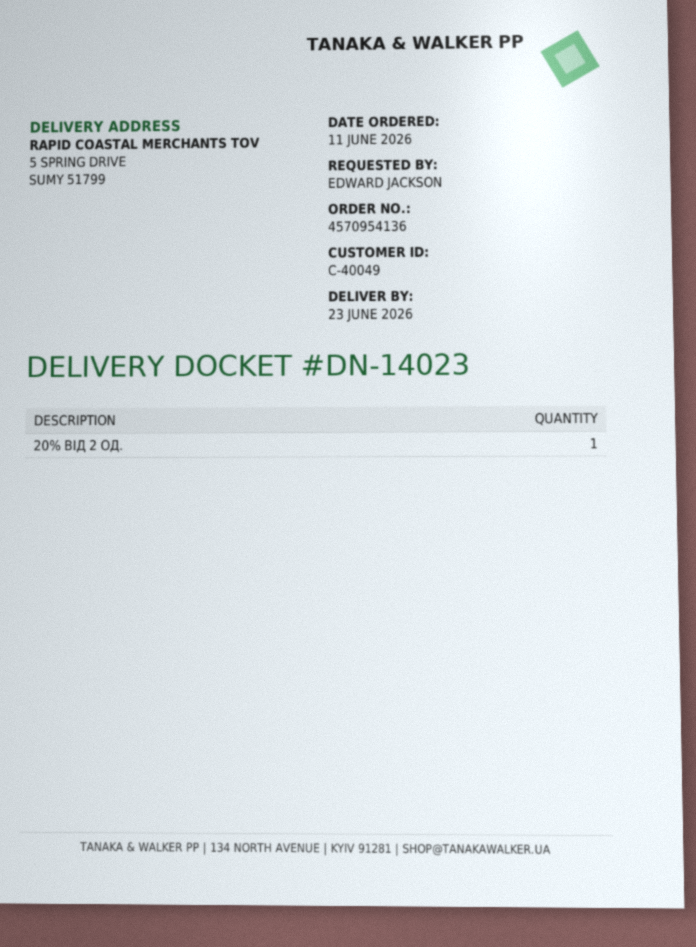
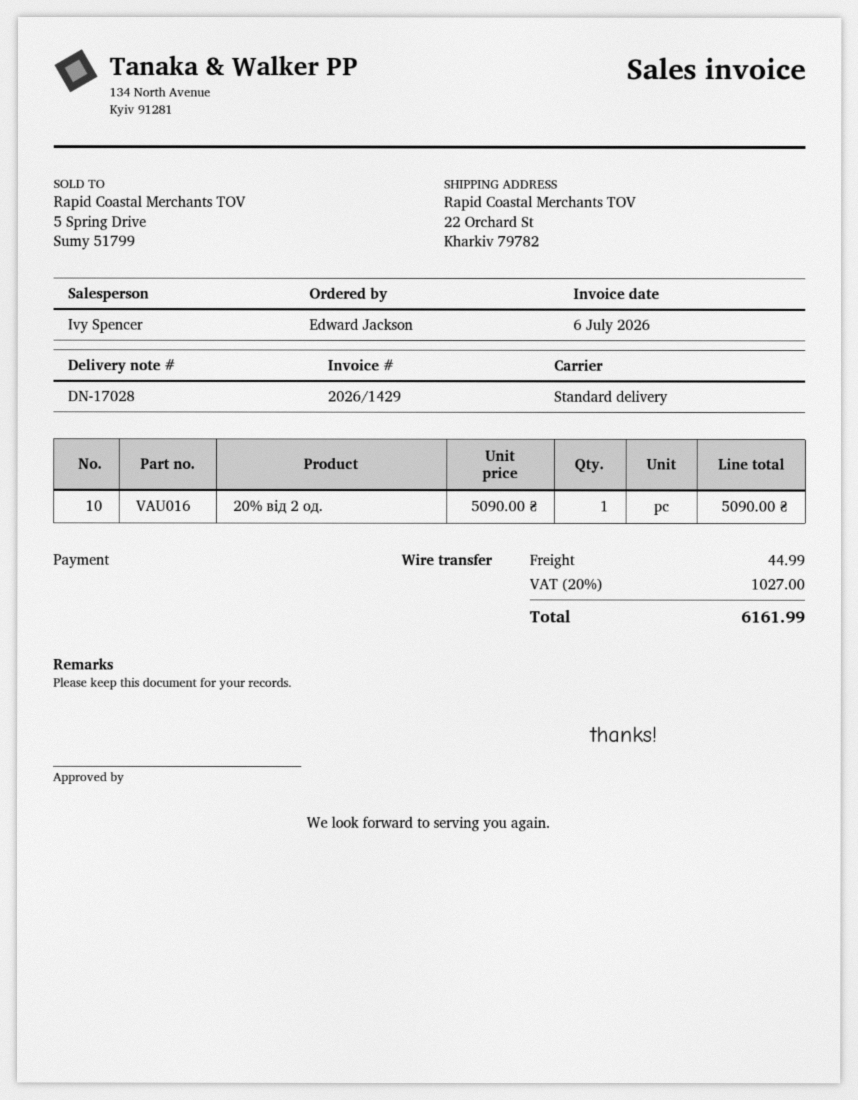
delivery note number: DN-14023 -> DN-17028
ship to: 5 SPRING DRIVE, SUMY 51799 -> 22 Orchard St, Kharkiv 79782

